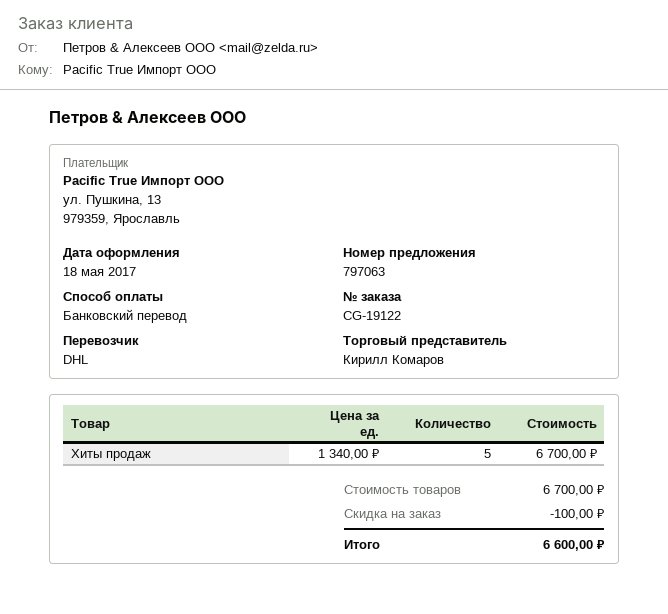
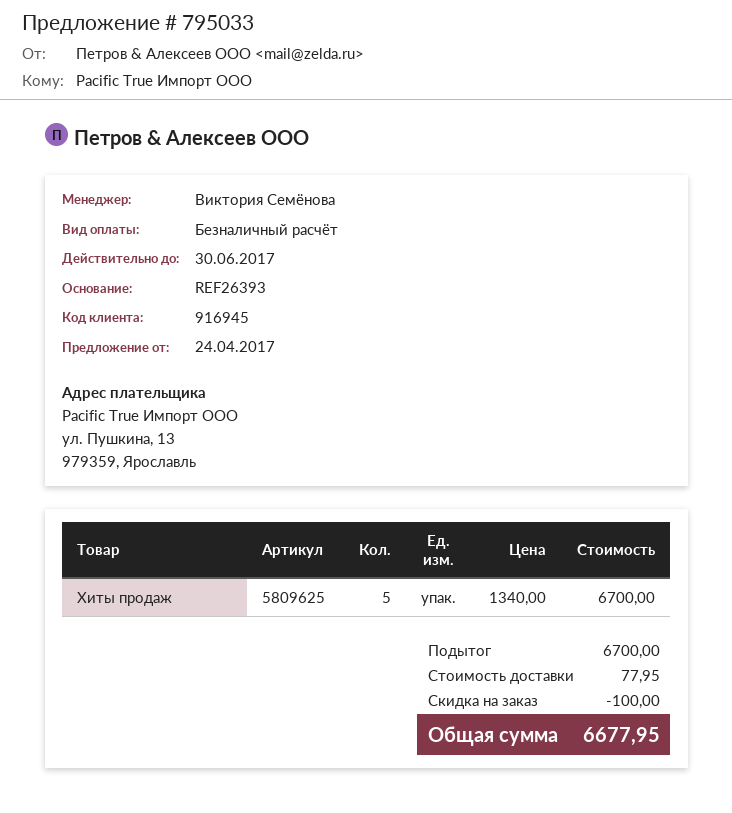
quote number: 797063 -> 795033
sales rep: Кирилл Комаров -> Виктория Семёнова
shipping: none -> 77.95
total: 6600.00 -> 6677.95

